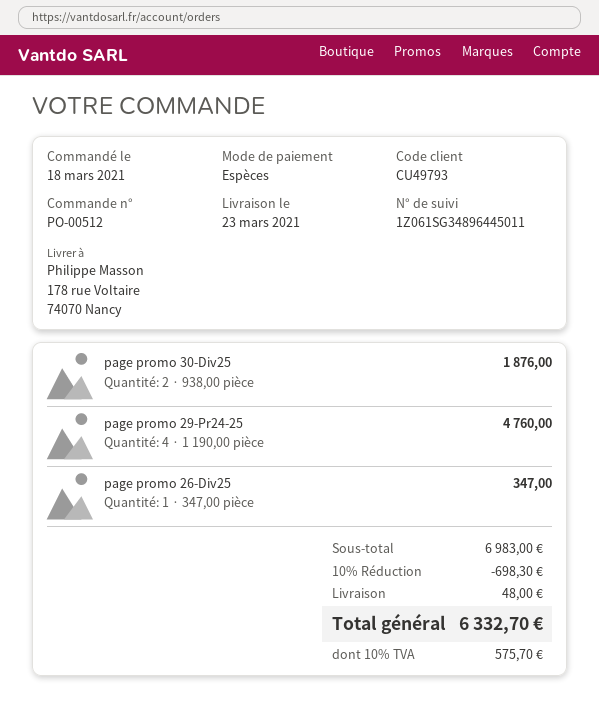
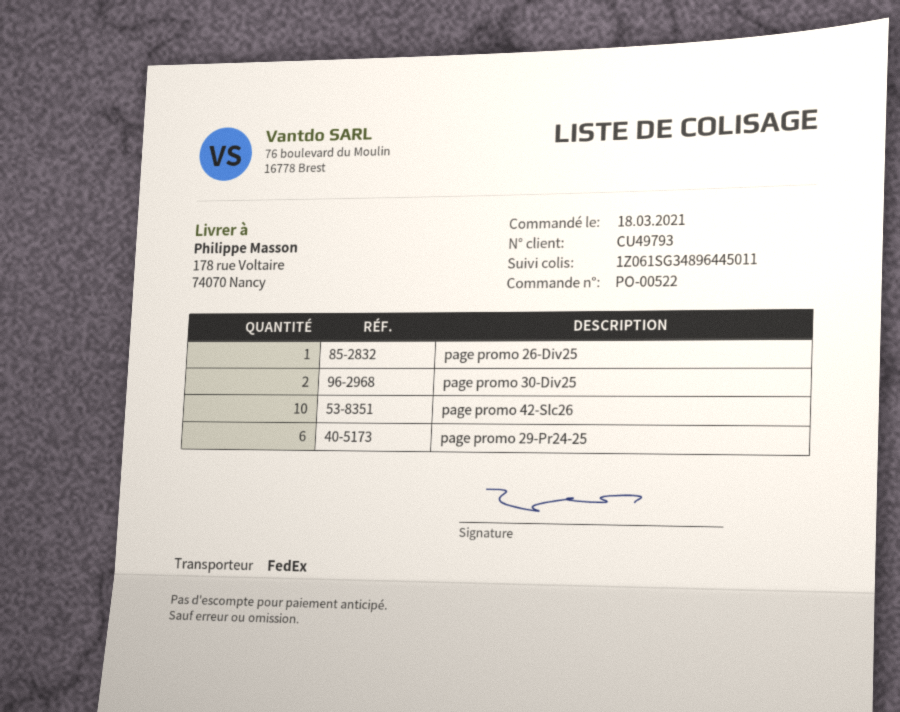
order number: PO-00512 -> PO-00522
page promo 29-Pr24-25: 4 -> 6
page promo 42-Slc26: none -> 10

